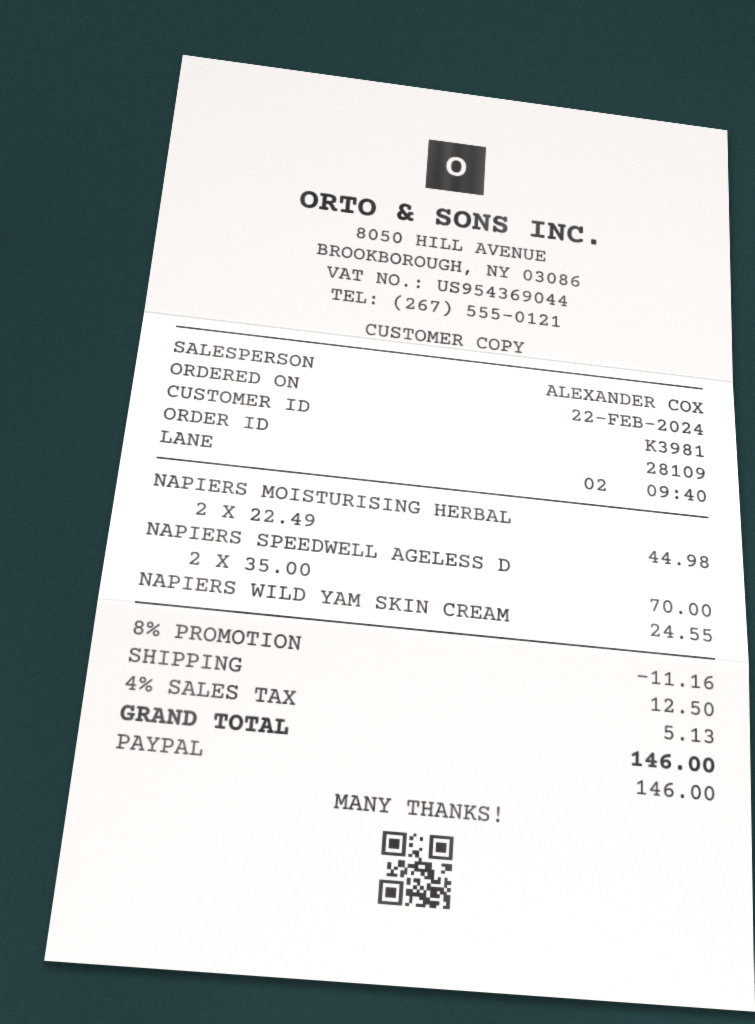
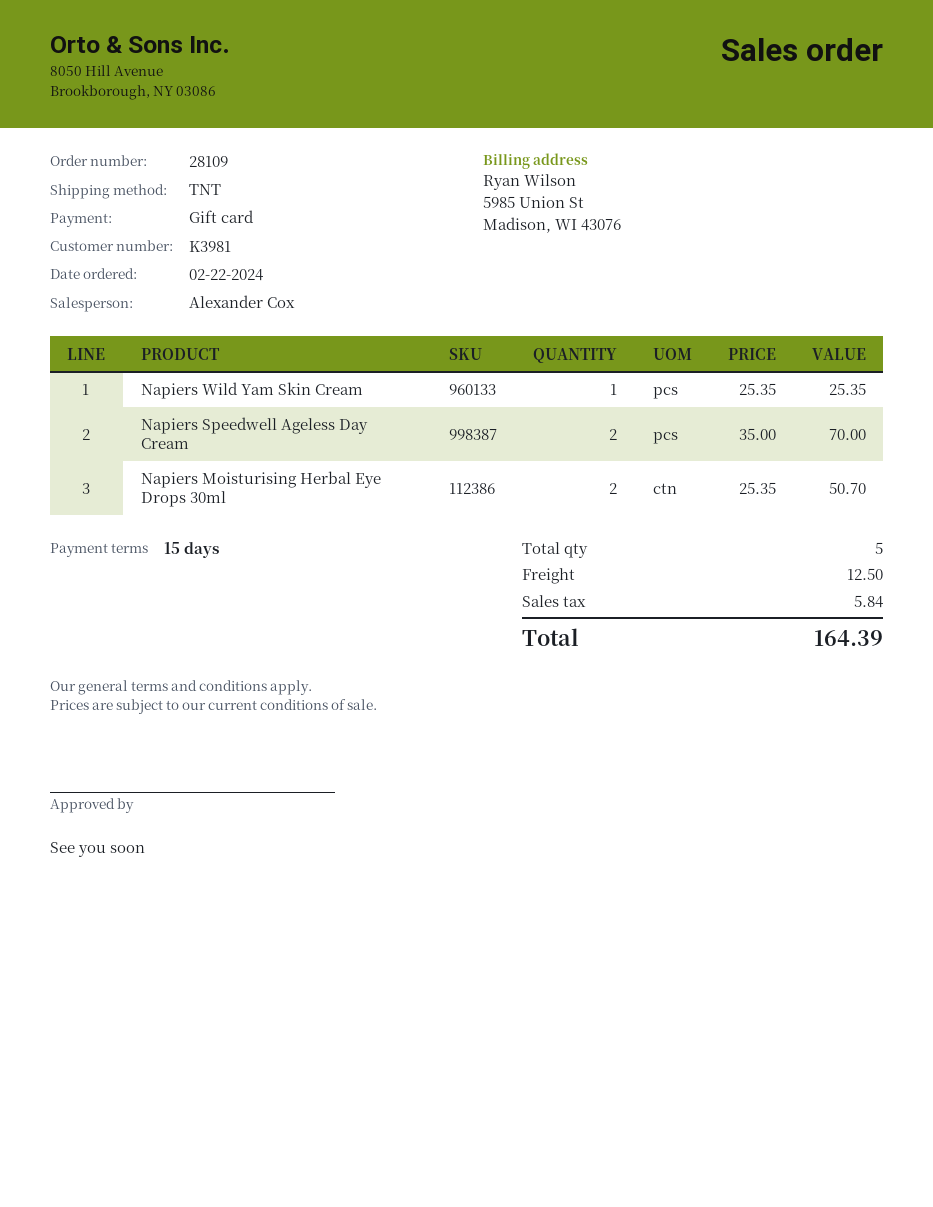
payment method: PayPal -> gift card
NAPIERS MOISTURISING HERBAL: 2 x 22.49 = 44.98 -> 2 x 25.35 = 50.70
NAPIERS WILD YAM SKIN CREAM: 1 x 24.55 = 24.55 -> 1 x 25.35 = 25.35
discount: 8% = 11.16 -> none
tax: 5.13 -> 5.84
total: 146.00 -> 164.39

